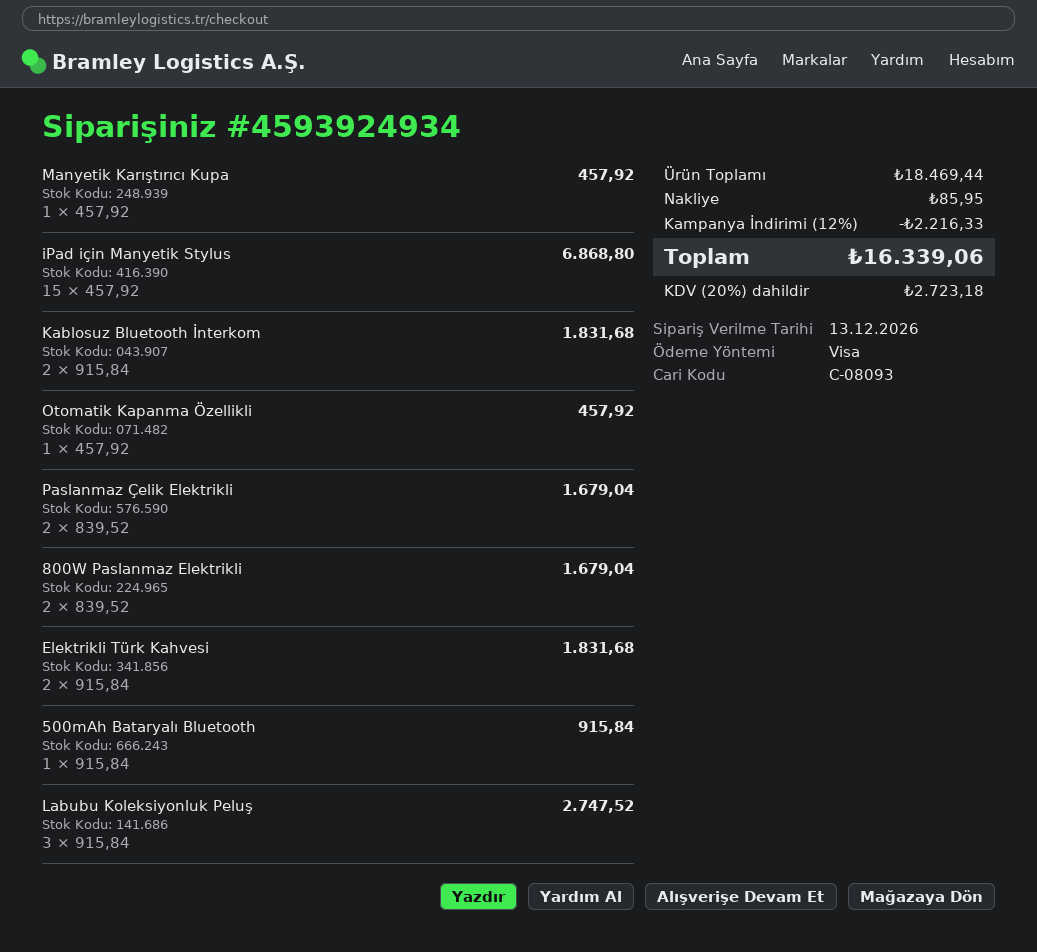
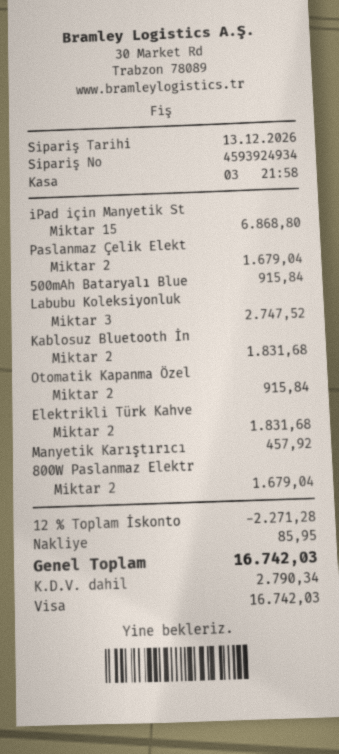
Otomatik Kapanma Özellikli: 1 for 457.92 -> 2 for 915.84
discount: 12% = 2216.33 -> 12% = 2271.28
tax: 2723.18 -> 2790.34
total: 16339.06 -> 16742.03

